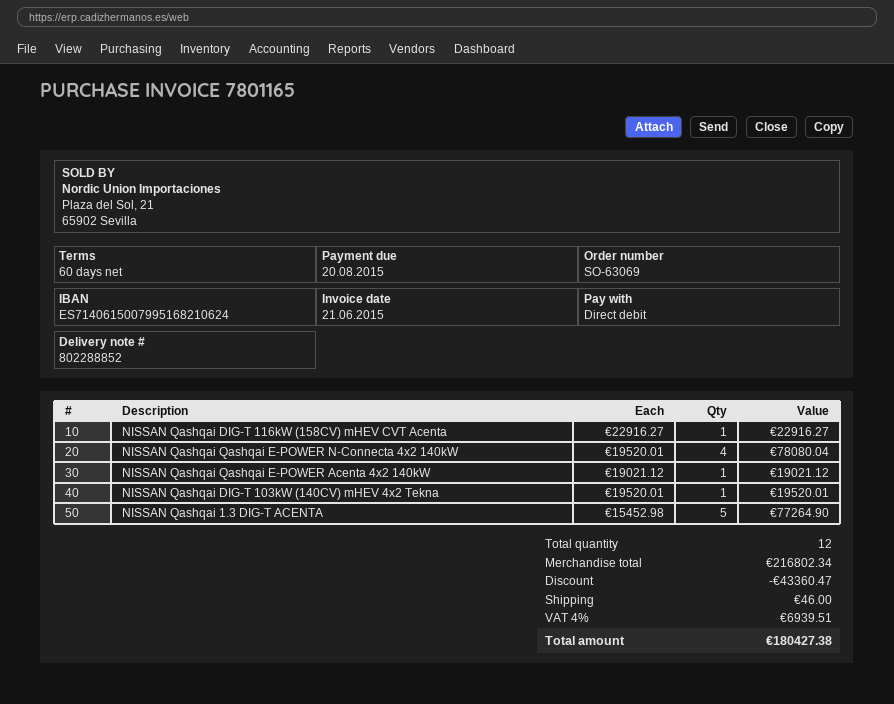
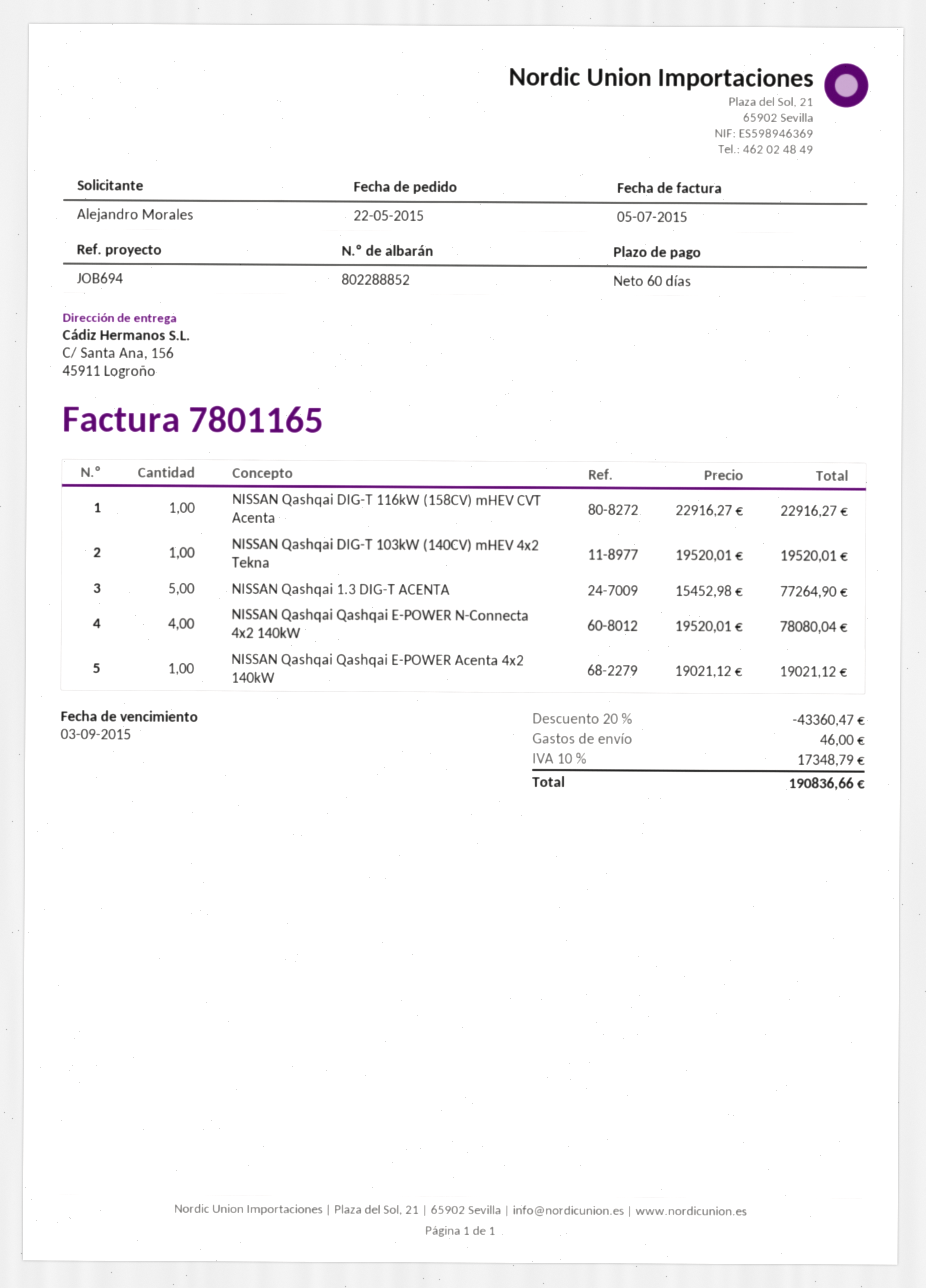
invoice date: 2015-06-21 -> 2015-07-05
due date: 2015-08-20 -> 2015-09-03
tax: 4% = 6939.51 -> 10% = 17348.79
total: 180427.38 -> 190836.66

